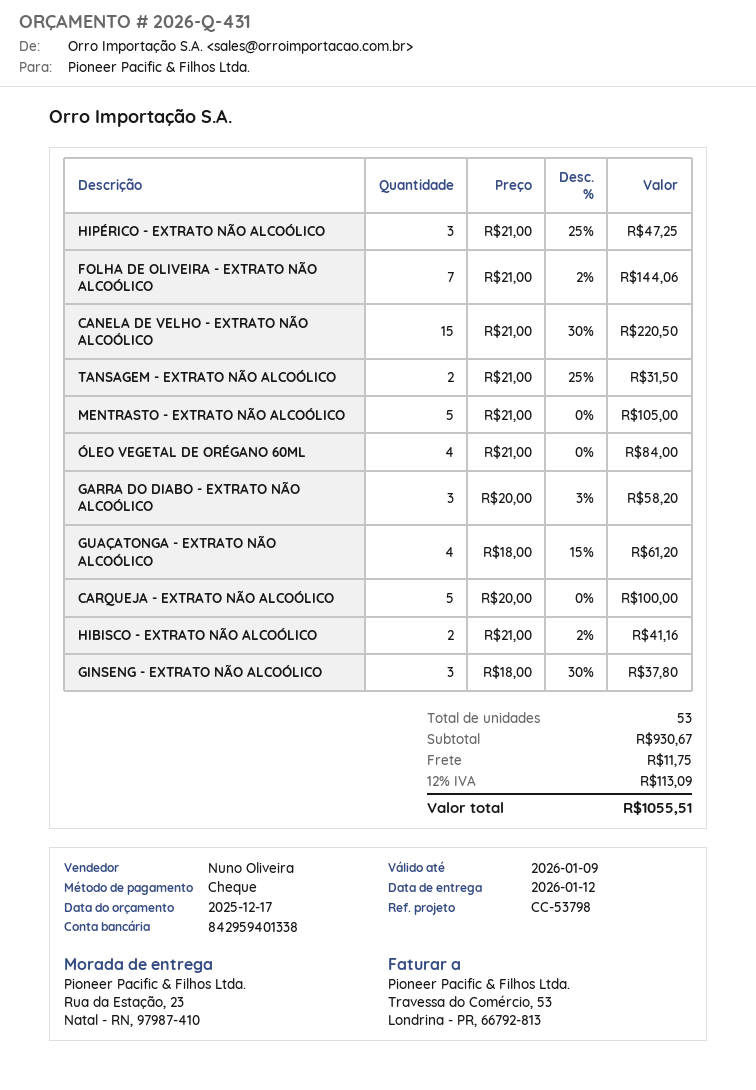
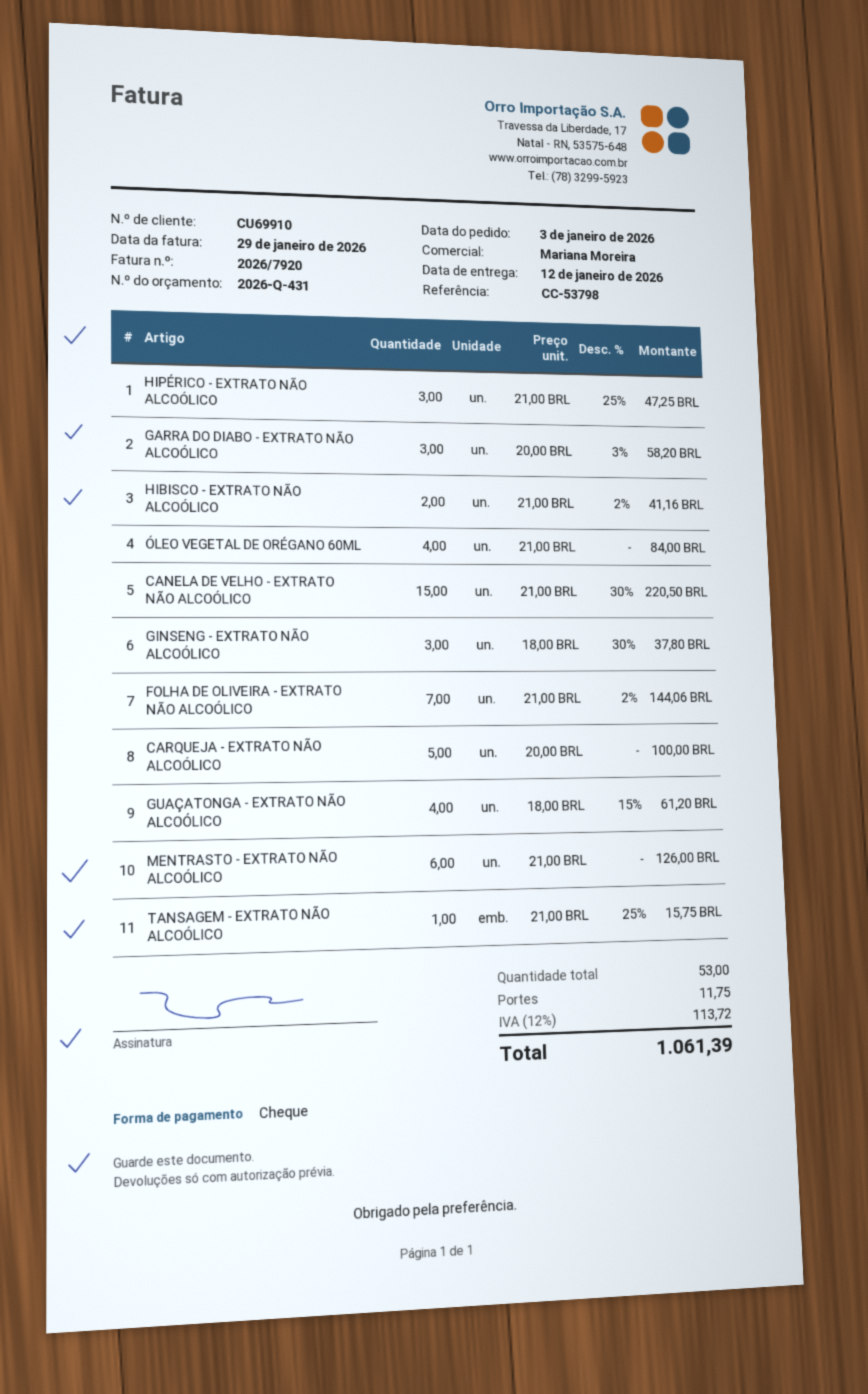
sales rep: Nuno Oliveira -> Mariana Moreira
TANSAGEM - EXTRATO NÃO ALCOÓLICO: 2 x 21.00 - 25% = 31.50 -> 1 x 21.00 - 25% = 15.75
MENTRASTO - EXTRATO NÃO ALCOÓLICO: 5 x 21.00 = 105.00 -> 6 x 21.00 = 126.00
tax: 12% = 113.09 -> 12% = 113.72
total: 1055.51 -> 1061.39

